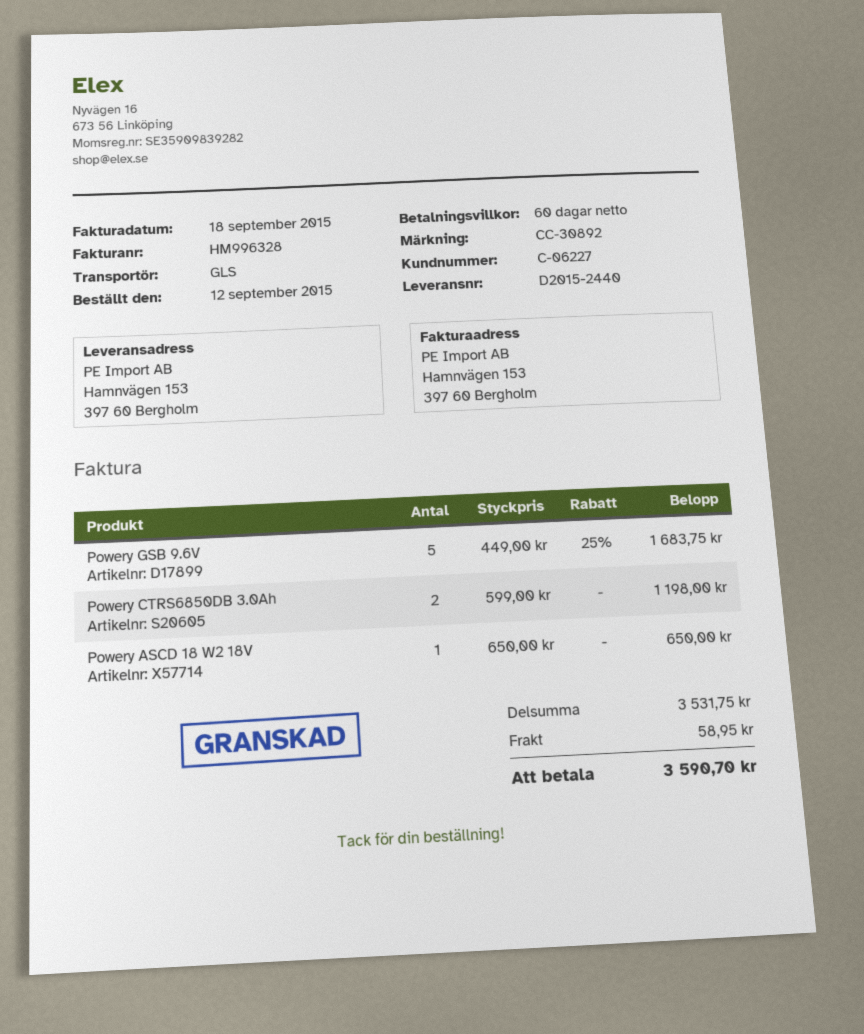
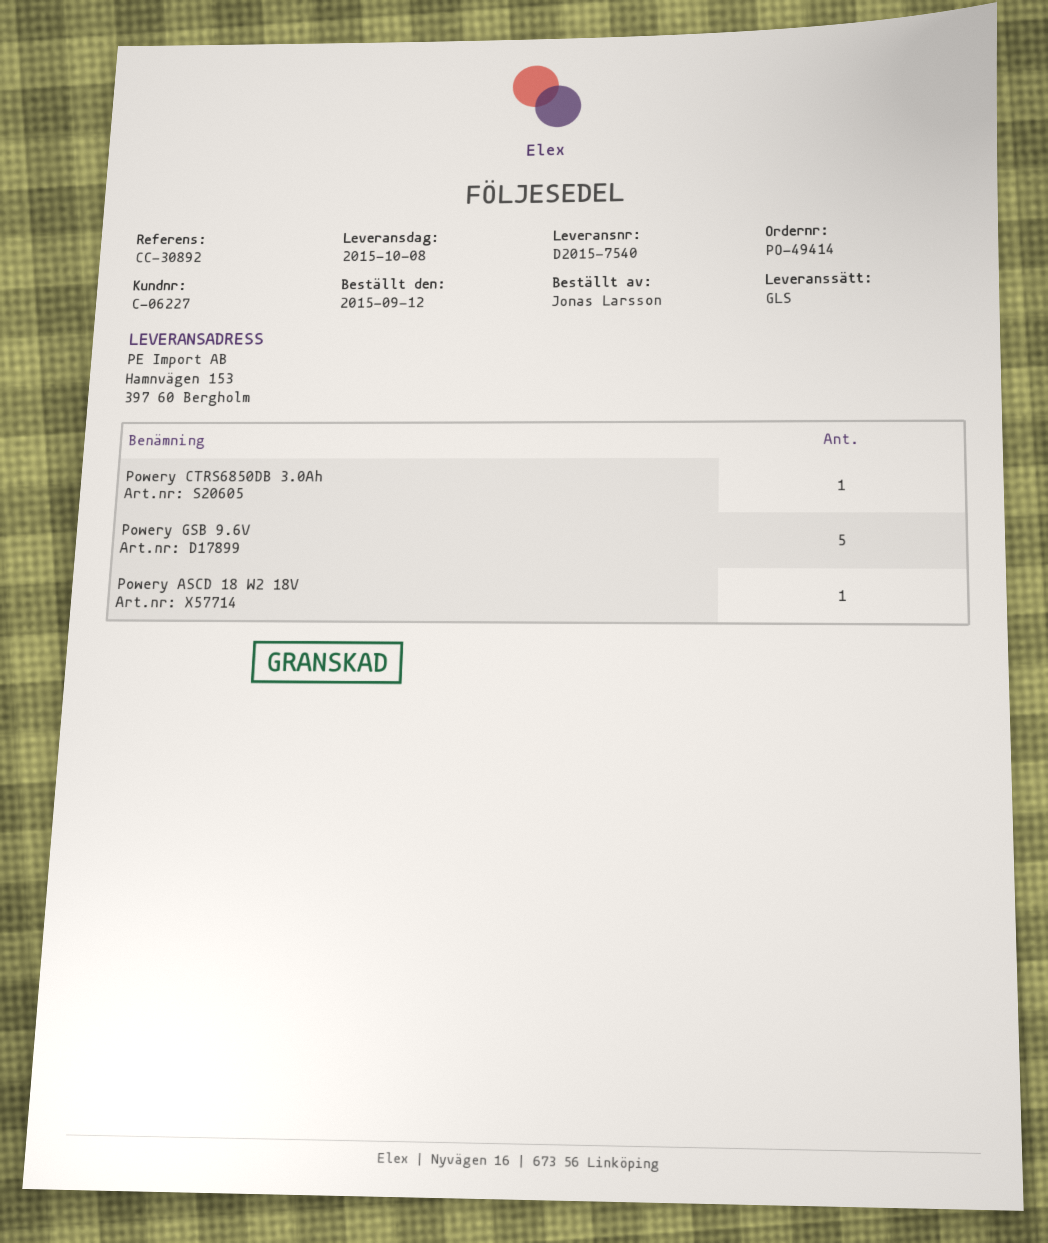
delivery note number: D2015-2440 -> D2015-7540
Powery CTRS6850DB 3.0Ah: 2 -> 1

